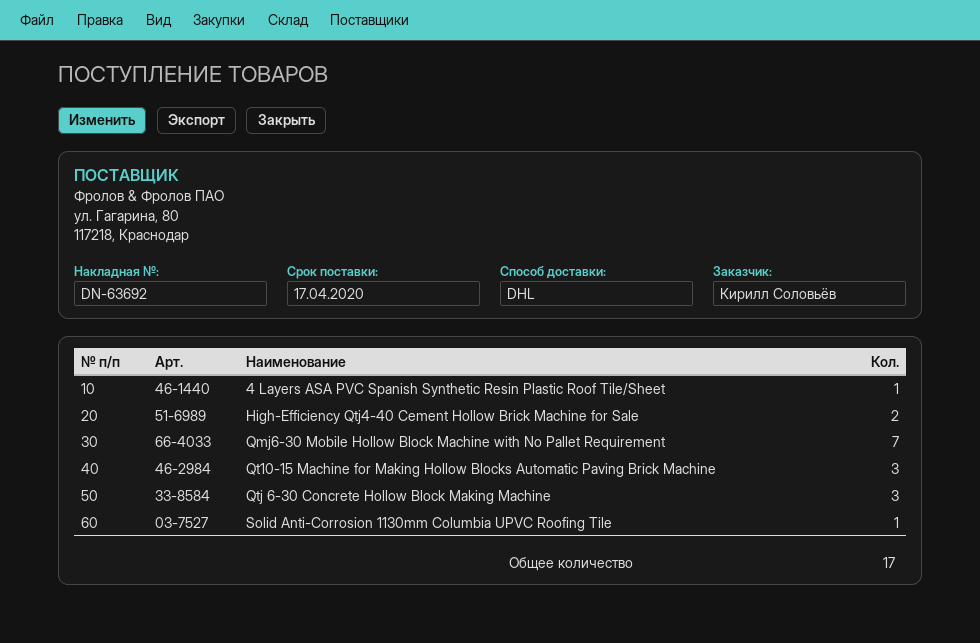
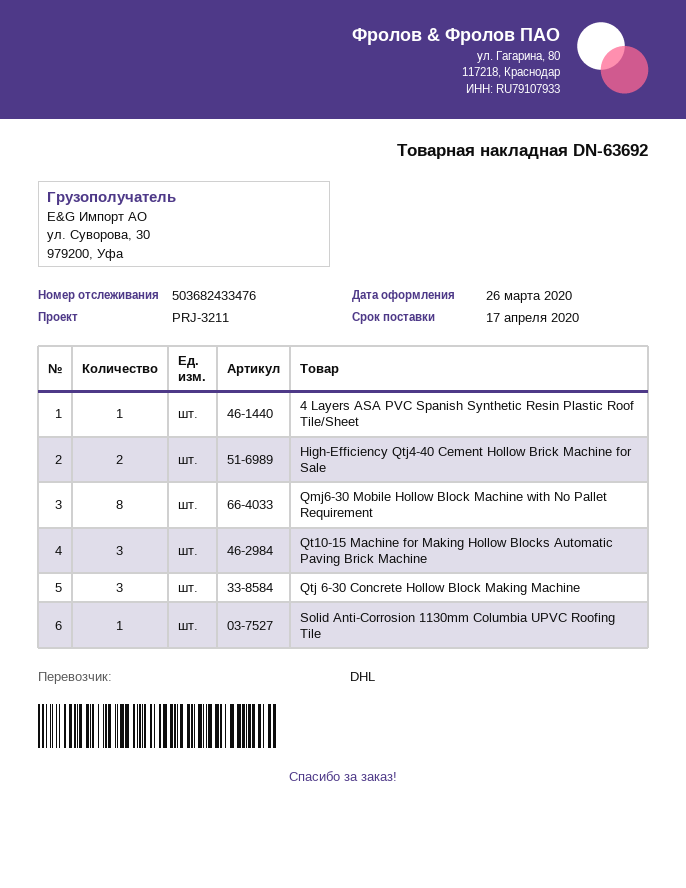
Qmj6-30 Mobile Hollow Block Machine with No Pallet Requirement: 7 -> 8

